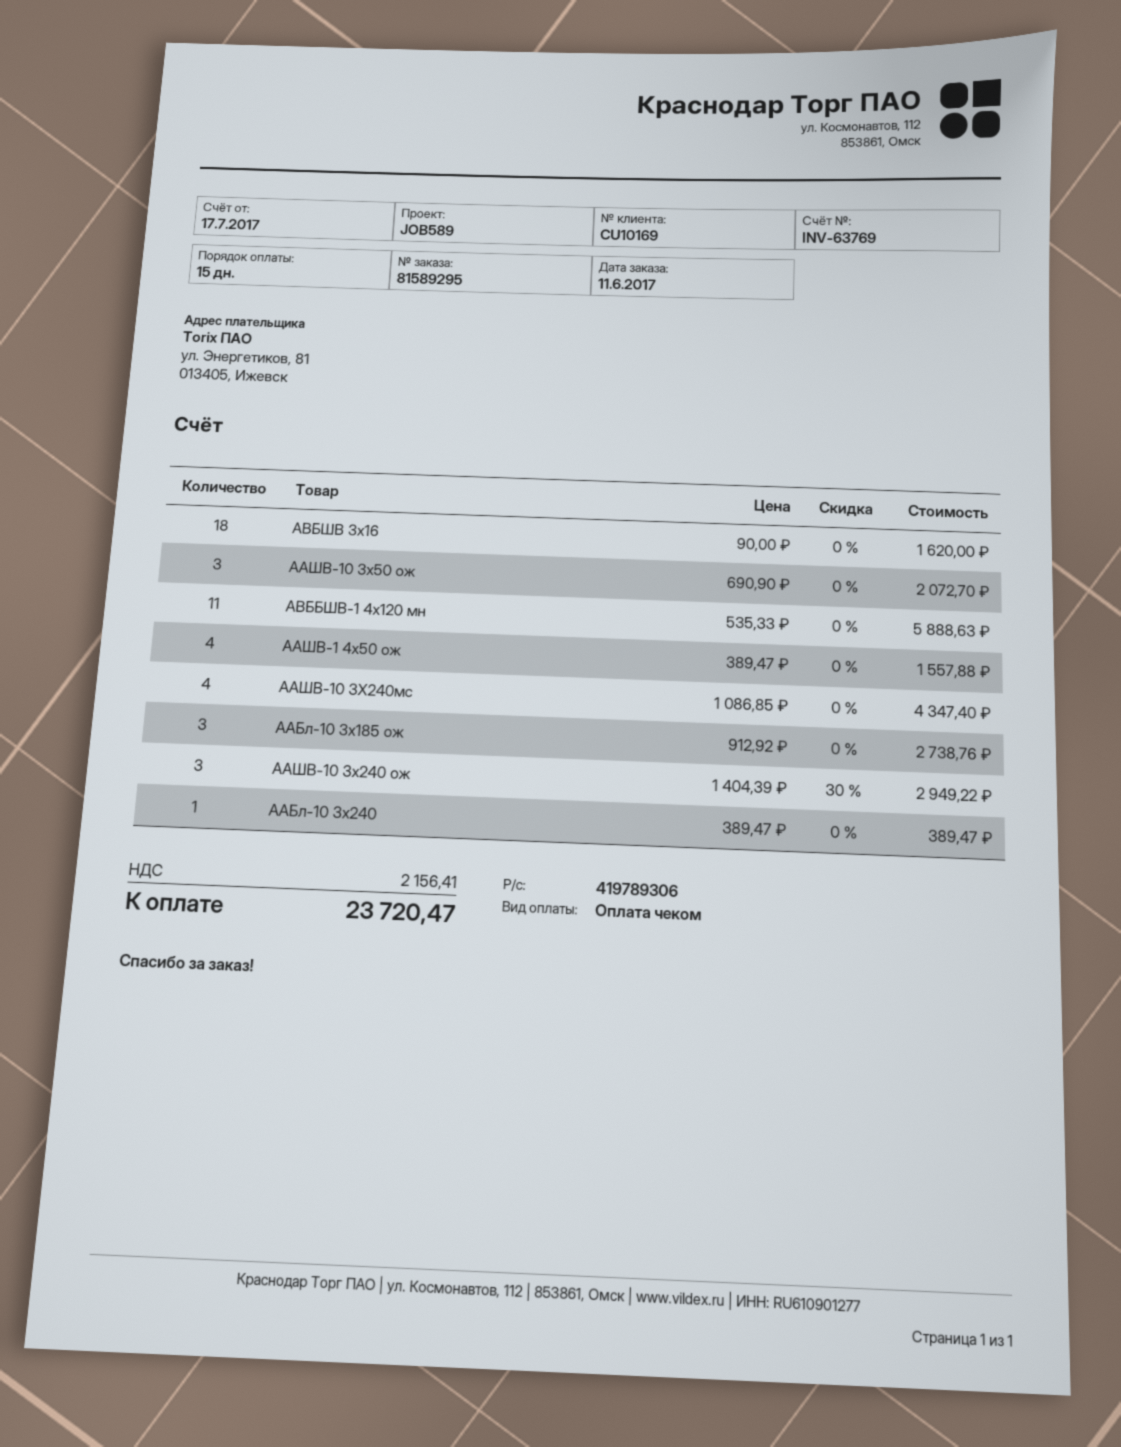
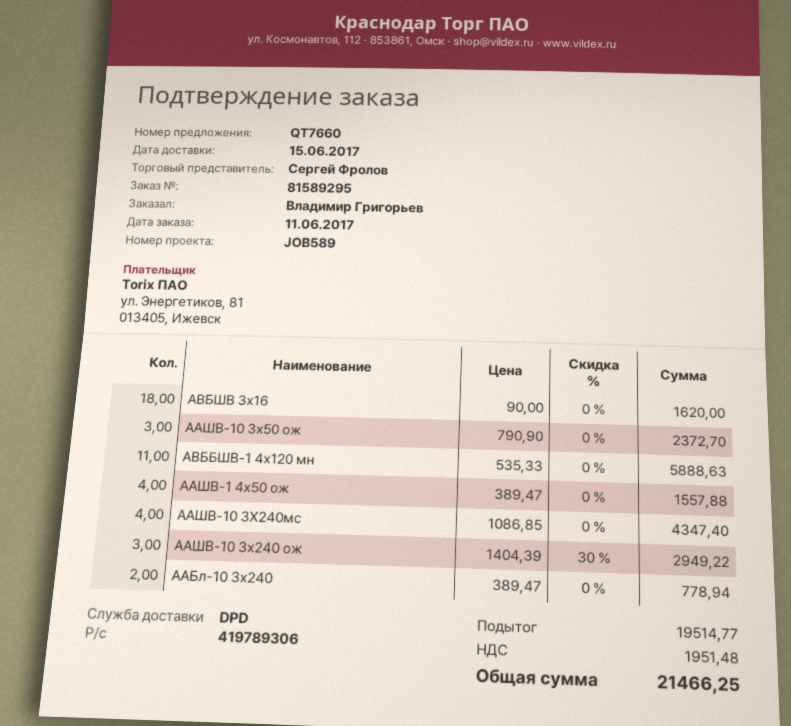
ААШВ-10 3х50 ож: 3 x 690.90 = 2072.70 -> 3 x 790.90 = 2372.70
ААБл-10 3х185 ож: 3 x 912.92 = 2738.76 -> none
ААБл-10 3х240: 1 x 389.47 = 389.47 -> 2 x 389.47 = 778.94
tax: 2156.41 -> 1951.48
total: 23720.47 -> 21466.25

